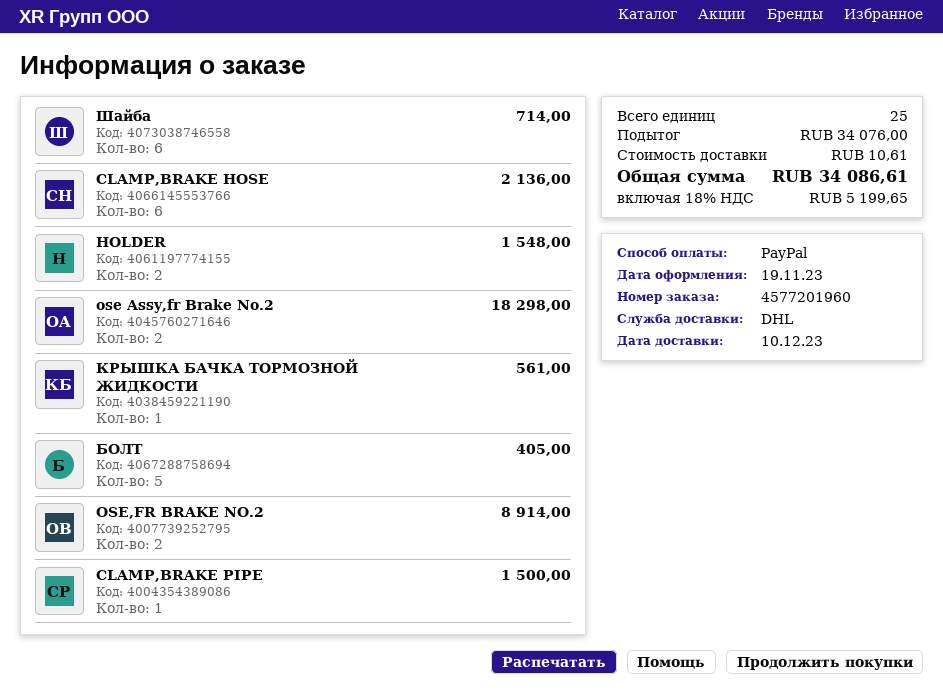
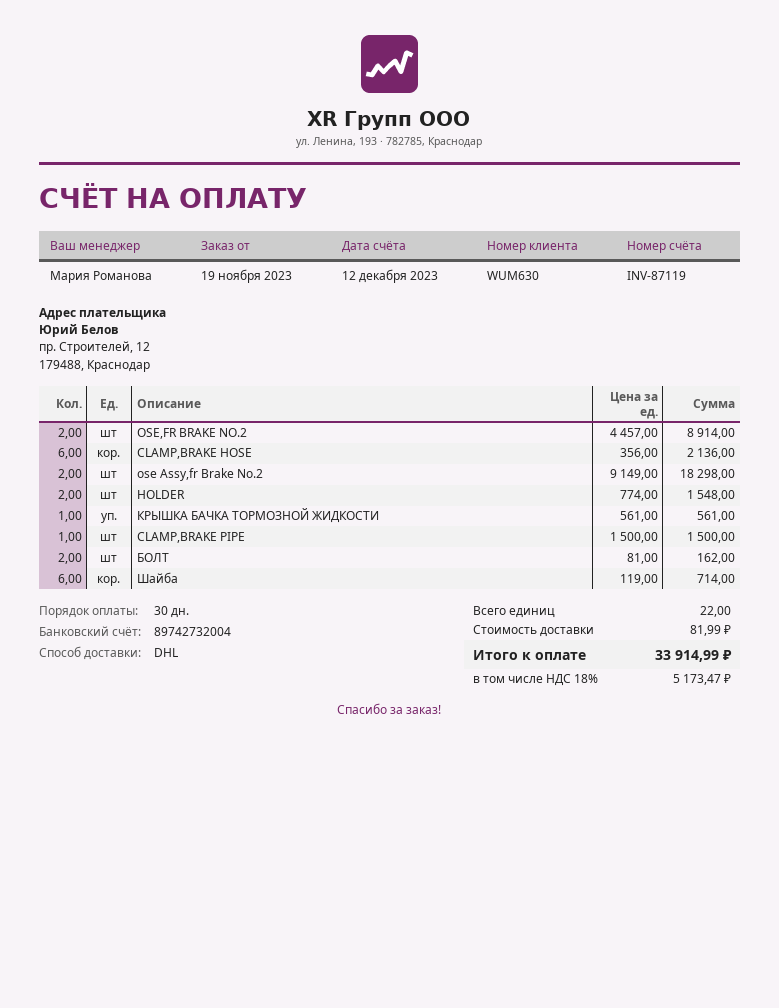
БОЛТ: 5 for 405.00 -> 2 for 162.00
total quantity: 25 -> 22
shipping: 10.61 -> 81.99
tax: 18% = 5199.65 -> 18% = 5173.47
total: 34086.61 -> 33914.99

